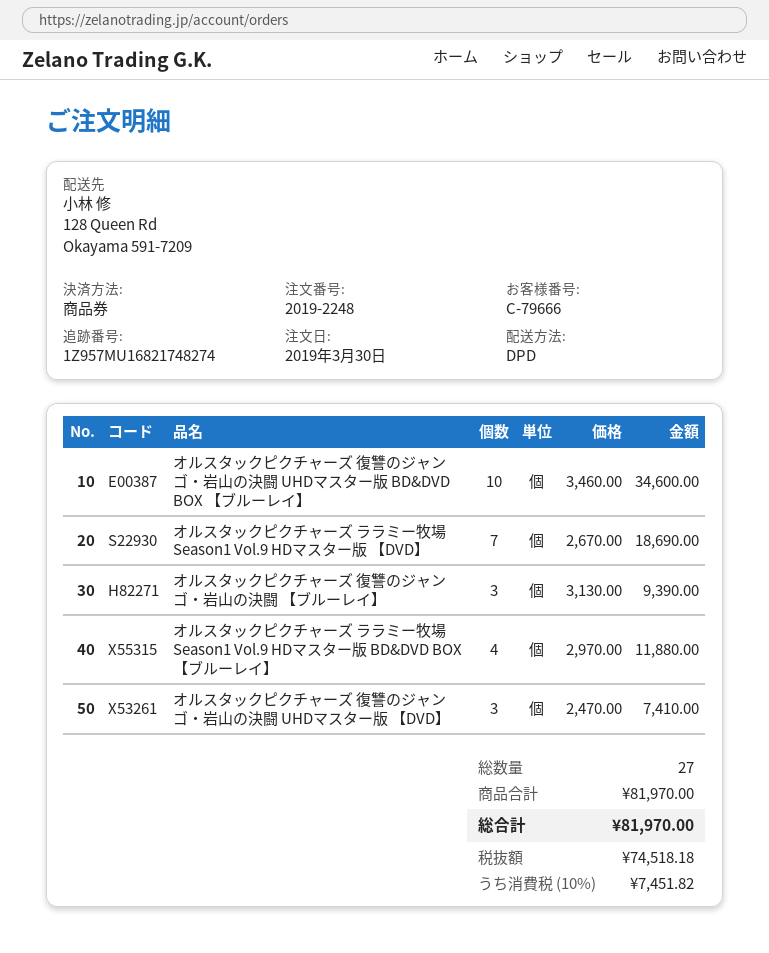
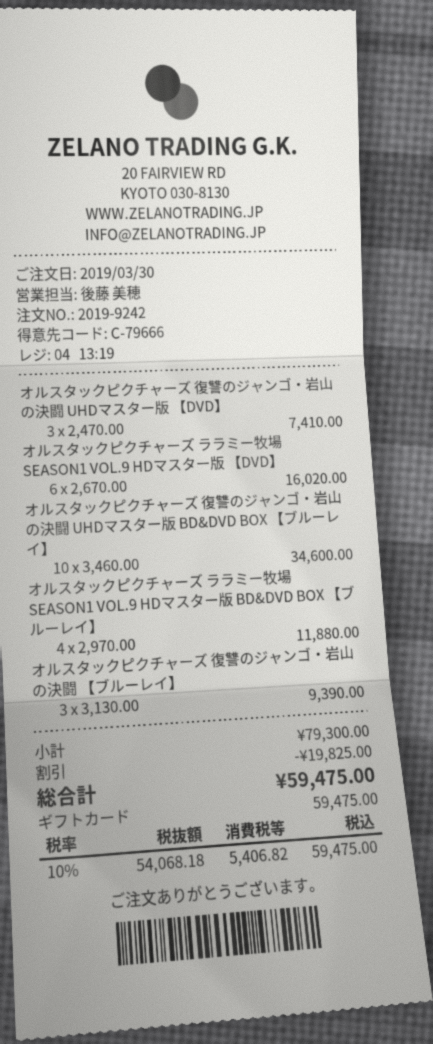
order number: 2019-2248 -> 2019-9242
オルスタックピクチャーズ ララミー牧場 Season1 Vol.9 HDマスター版 【DVD】: 7 x 2670.00 = 18690.00 -> 6 x 2670.00 = 16020.00
subtotal: 81970.00 -> 79300.00
discount: none -> 19825.00
net: 74518.18 -> 54068.18
tax: 10% = 7451.82 -> 10% = 5406.82
total: 81970.00 -> 59475.00

